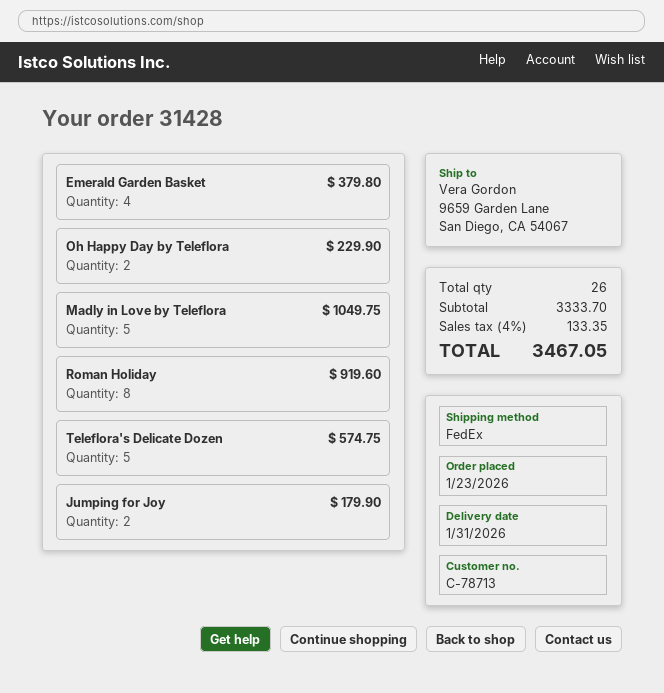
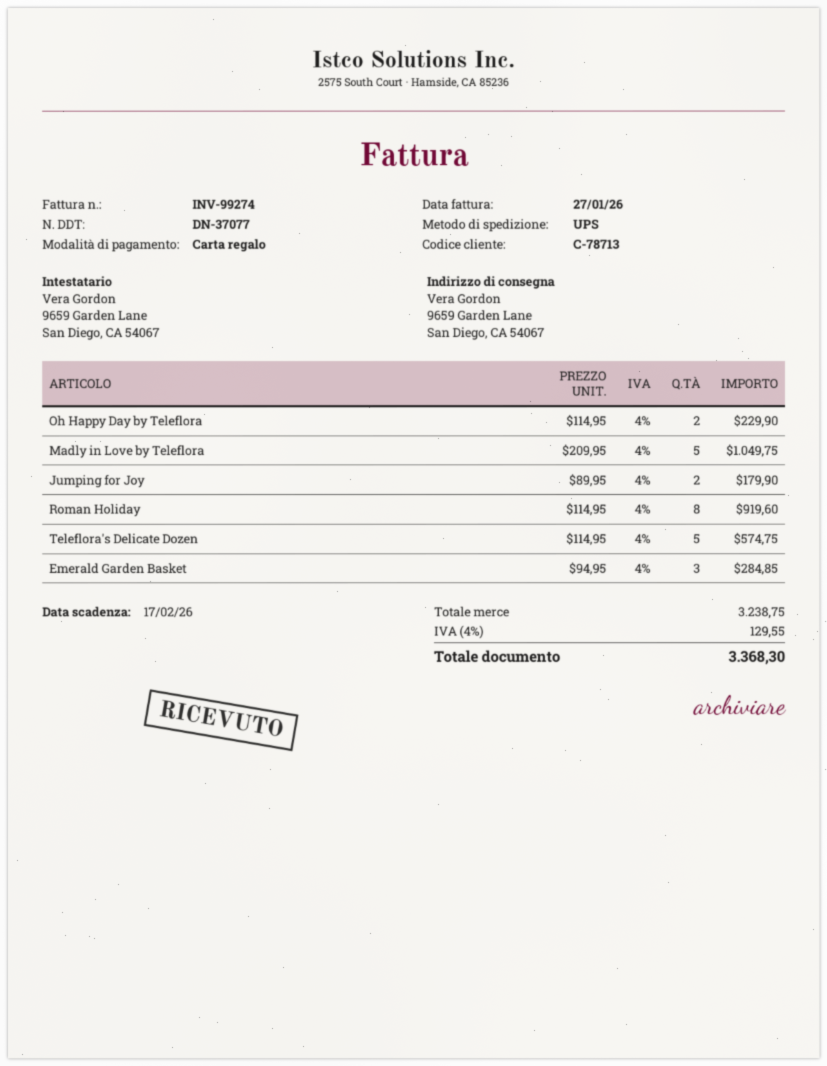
shipping method: FedEx -> UPS
Emerald Garden Basket: 4 for 379.80 -> 3 for 284.85
subtotal: 3333.70 -> 3238.75
tax: 4% = 133.35 -> 4% = 129.55
total: 3467.05 -> 3368.30

